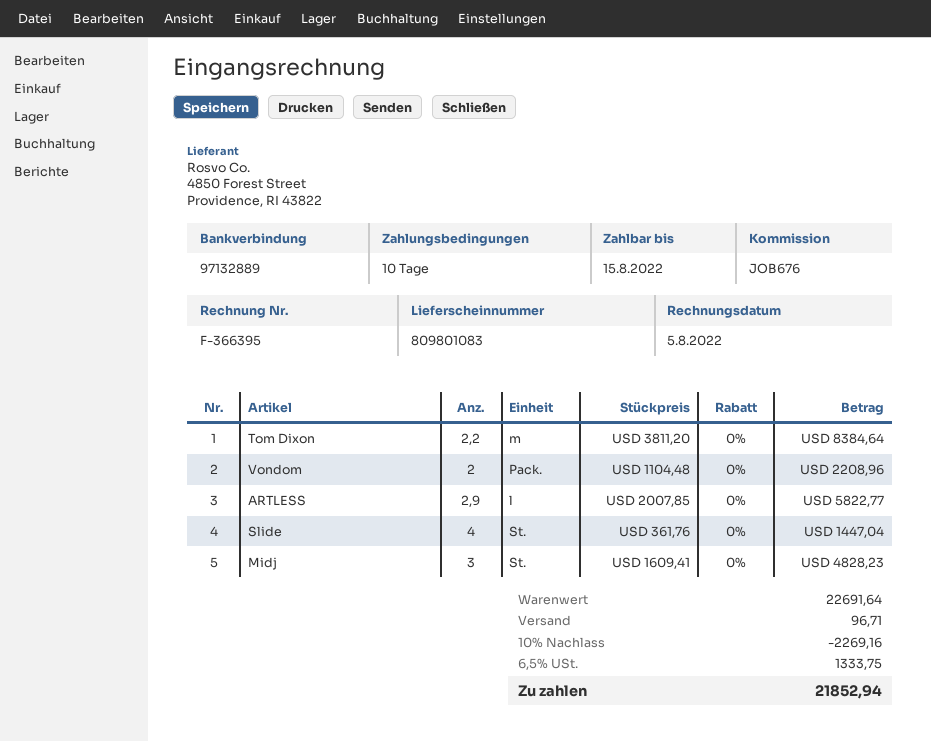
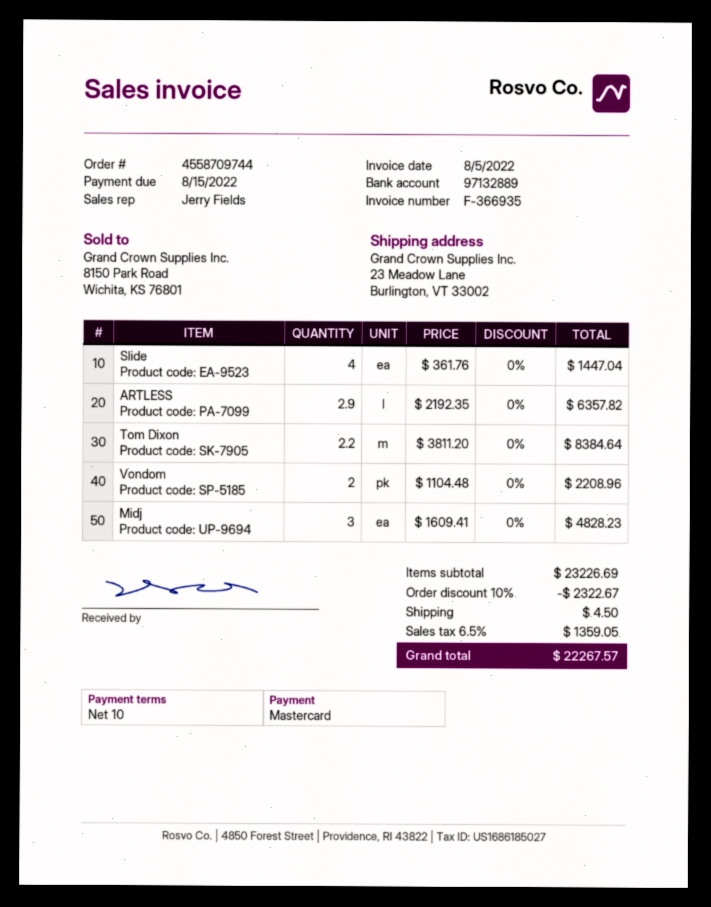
invoice number: F-366395 -> F-366935
ARTLESS: 2.9 x 2007.85 = 5822.77 -> 2.9 x 2192.35 = 6357.82
subtotal: 22691.64 -> 23226.69
discount: 10% = 2269.16 -> 10% = 2322.67
shipping: 96.71 -> 4.50
tax: 6.5% = 1333.75 -> 6.5% = 1359.05
total: 21852.94 -> 22267.57

